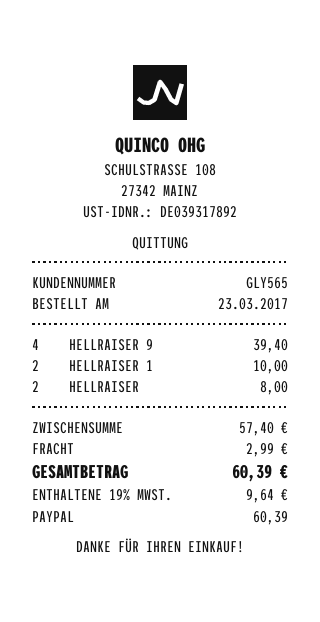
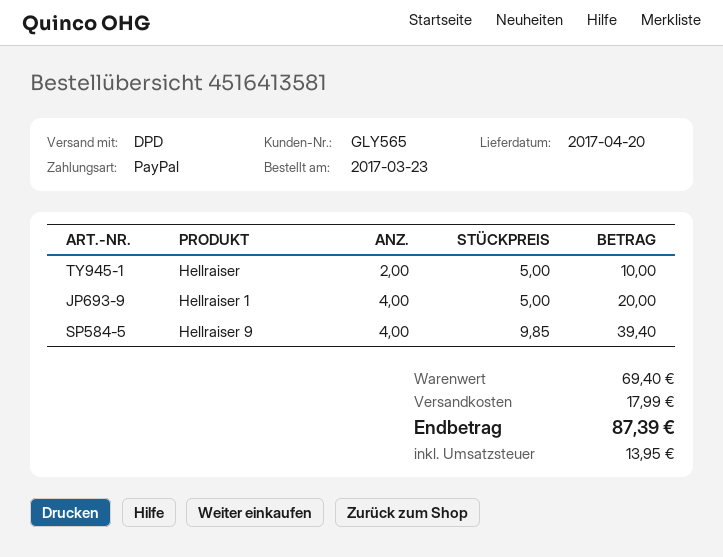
HELLRAISER 1: 2 for 10.00 -> 4 for 20.00
HELLRAISER: 2 for 8.00 -> 2 for 10.00
subtotal: 57.40 -> 69.40
shipping: 2.99 -> 17.99
tax: 9.64 -> 13.95
total: 60.39 -> 87.39

